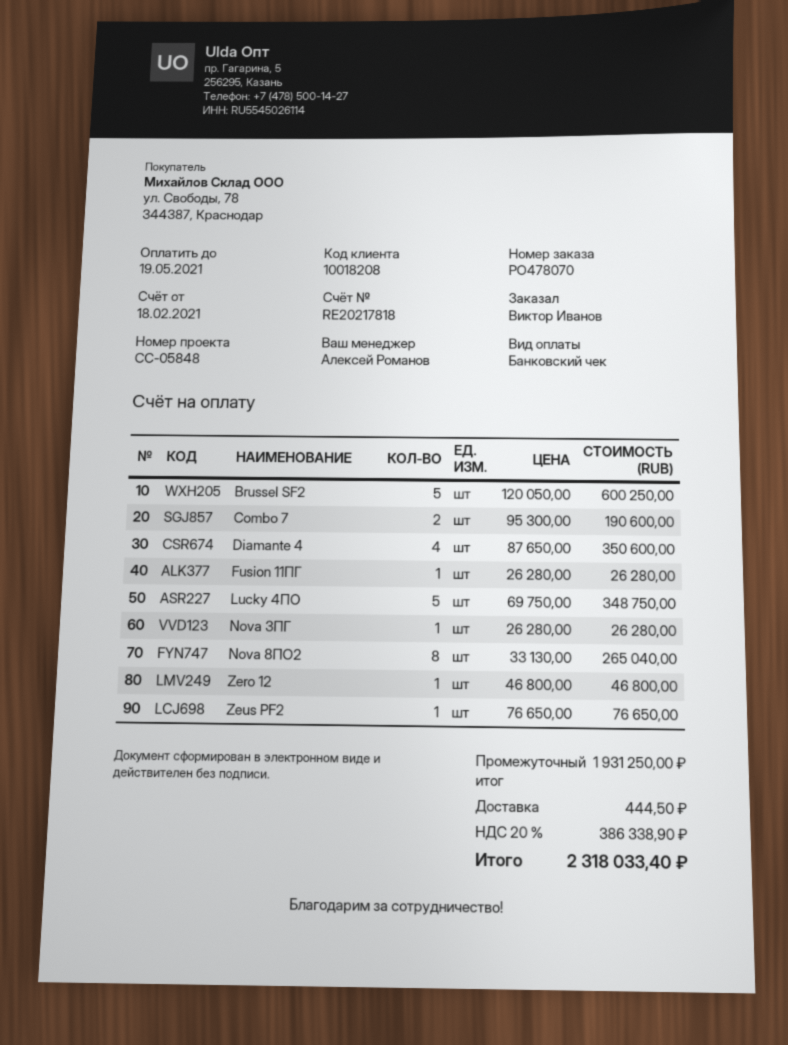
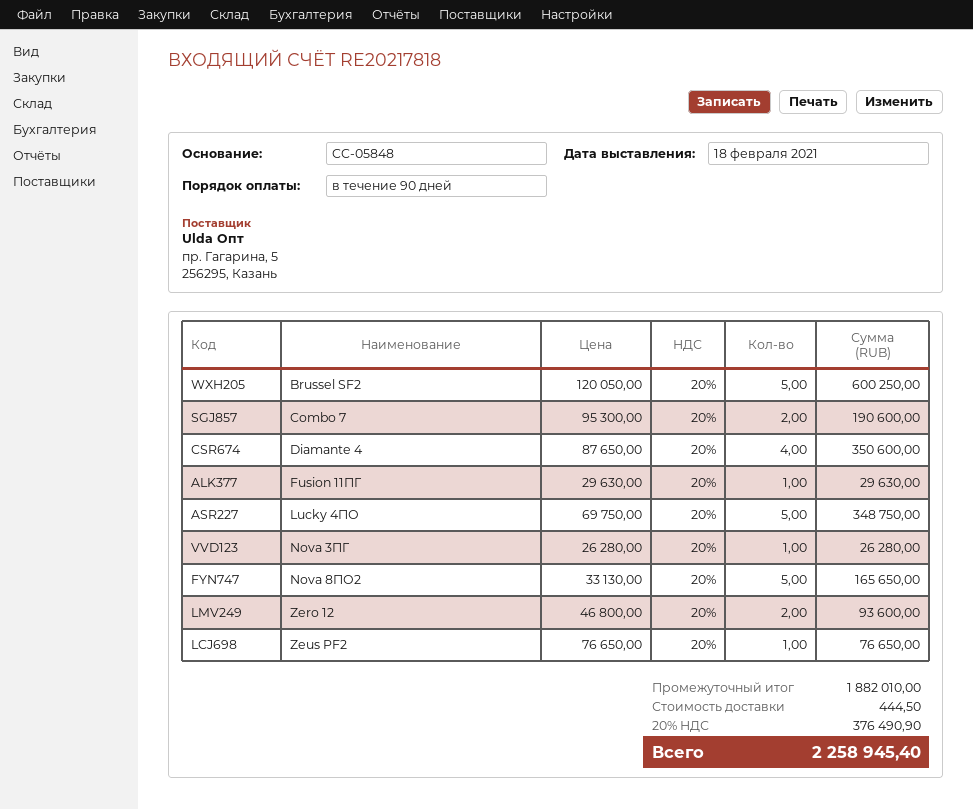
Fusion 11ПГ: 1 x 26280.00 = 26280.00 -> 1 x 29630.00 = 29630.00
Nova 8ПО2: 8 x 33130.00 = 265040.00 -> 5 x 33130.00 = 165650.00
Zero 12: 1 x 46800.00 = 46800.00 -> 2 x 46800.00 = 93600.00
subtotal: 1931250.00 -> 1882010.00
tax: 20% = 386338.90 -> 20% = 376490.90
total: 2318033.40 -> 2258945.40

